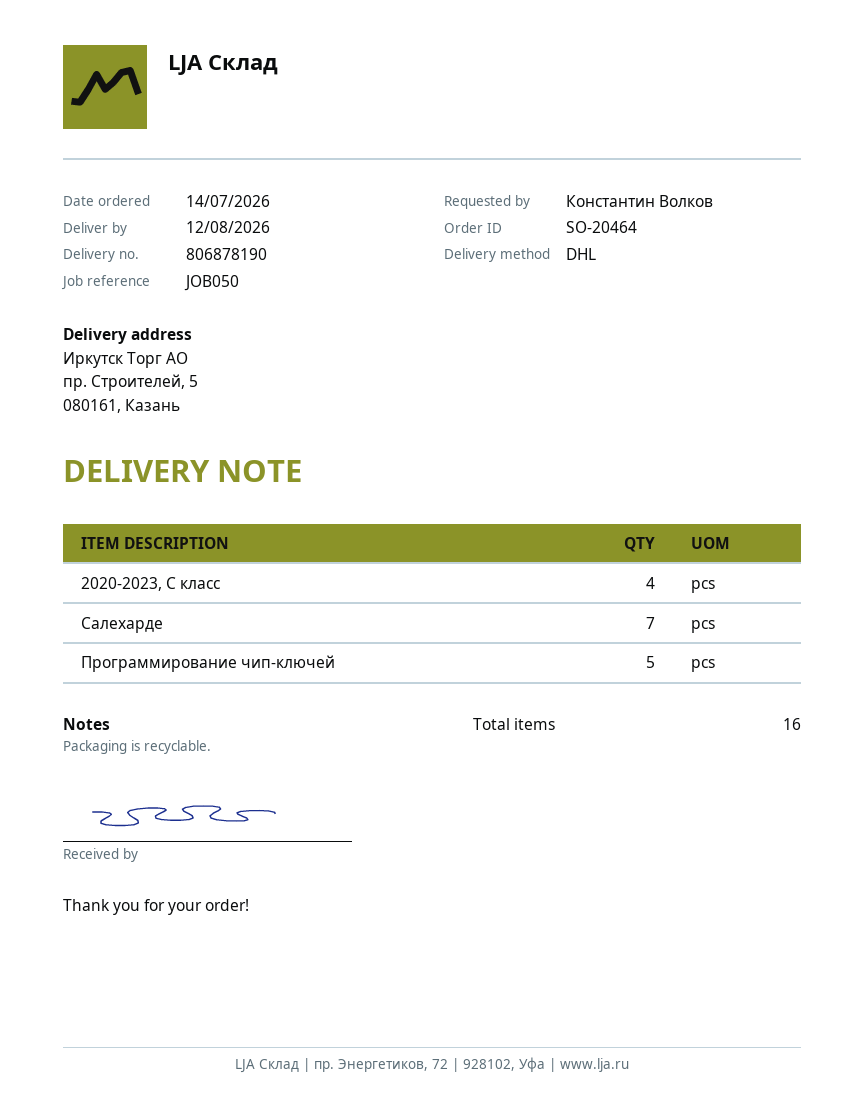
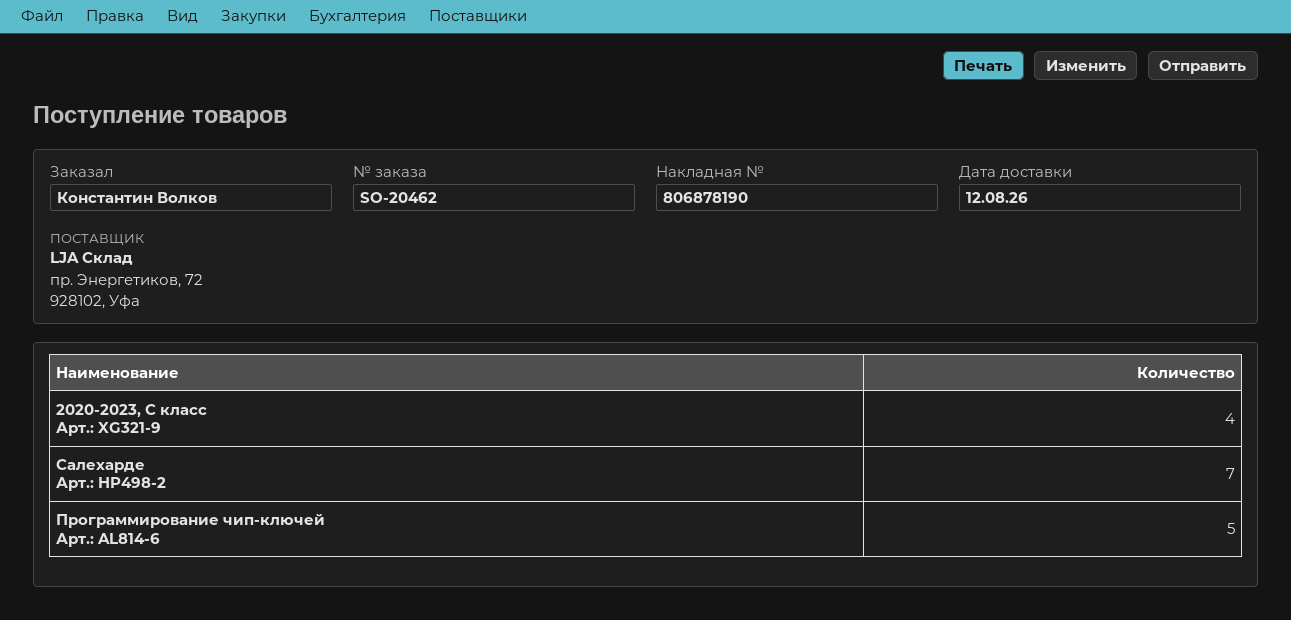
order number: SO-20464 -> SO-20462

